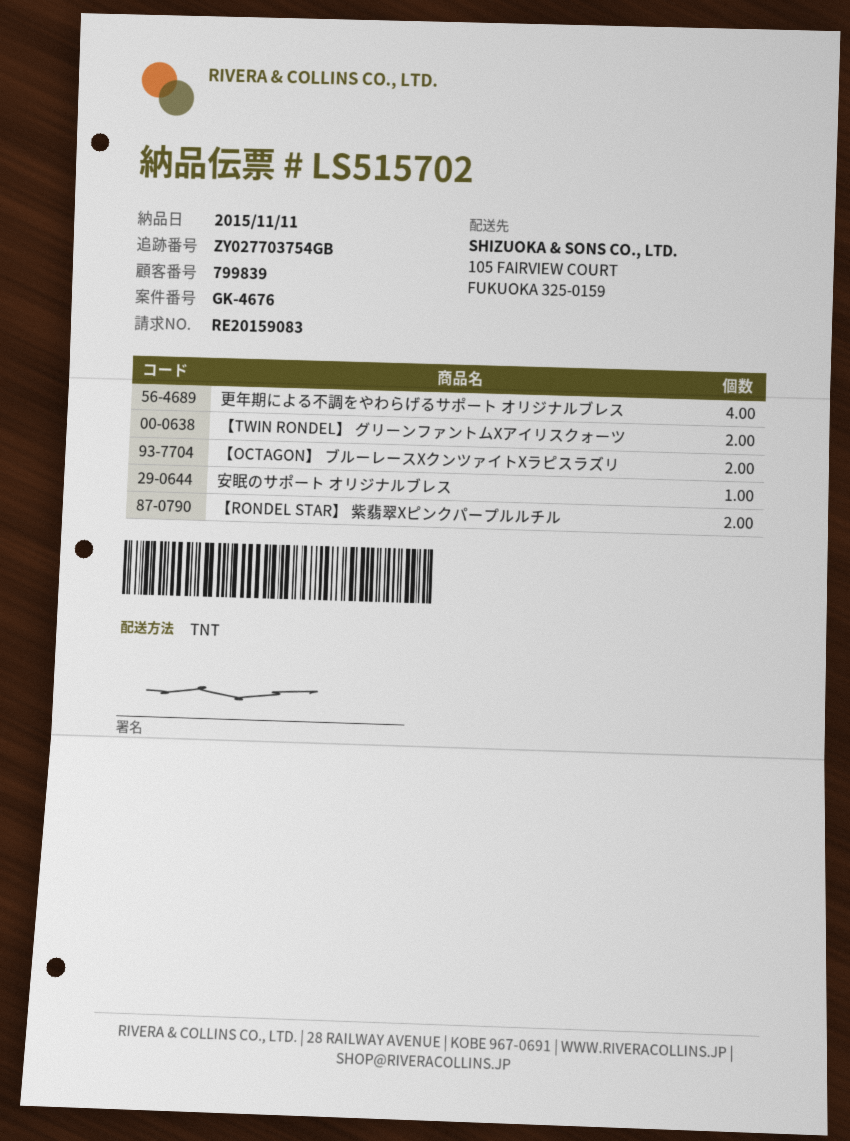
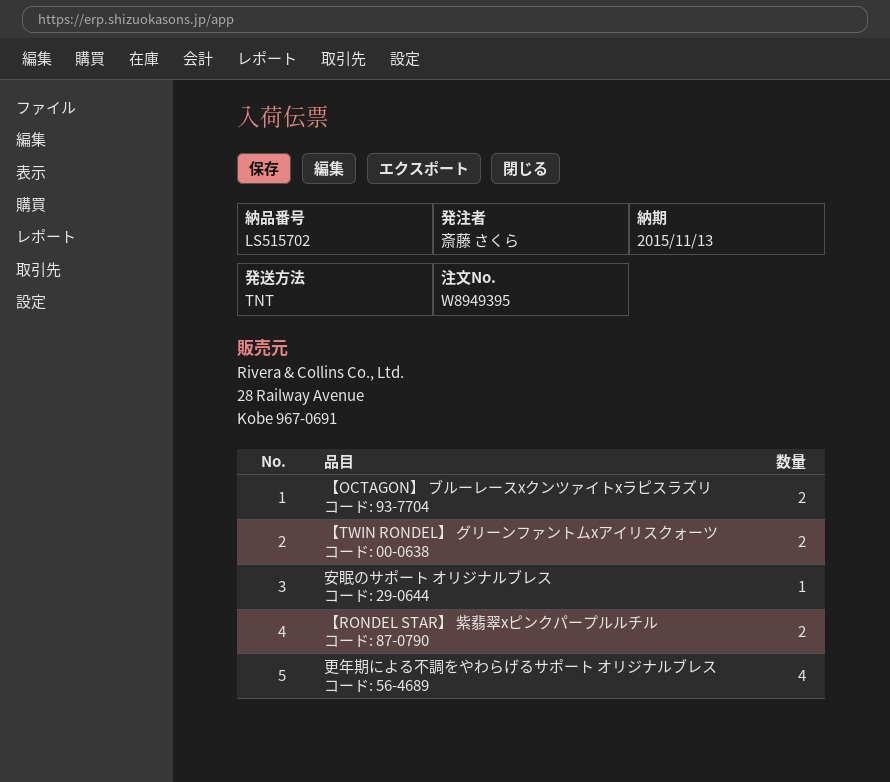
delivery date: 2015-11-11 -> 2015-11-13

